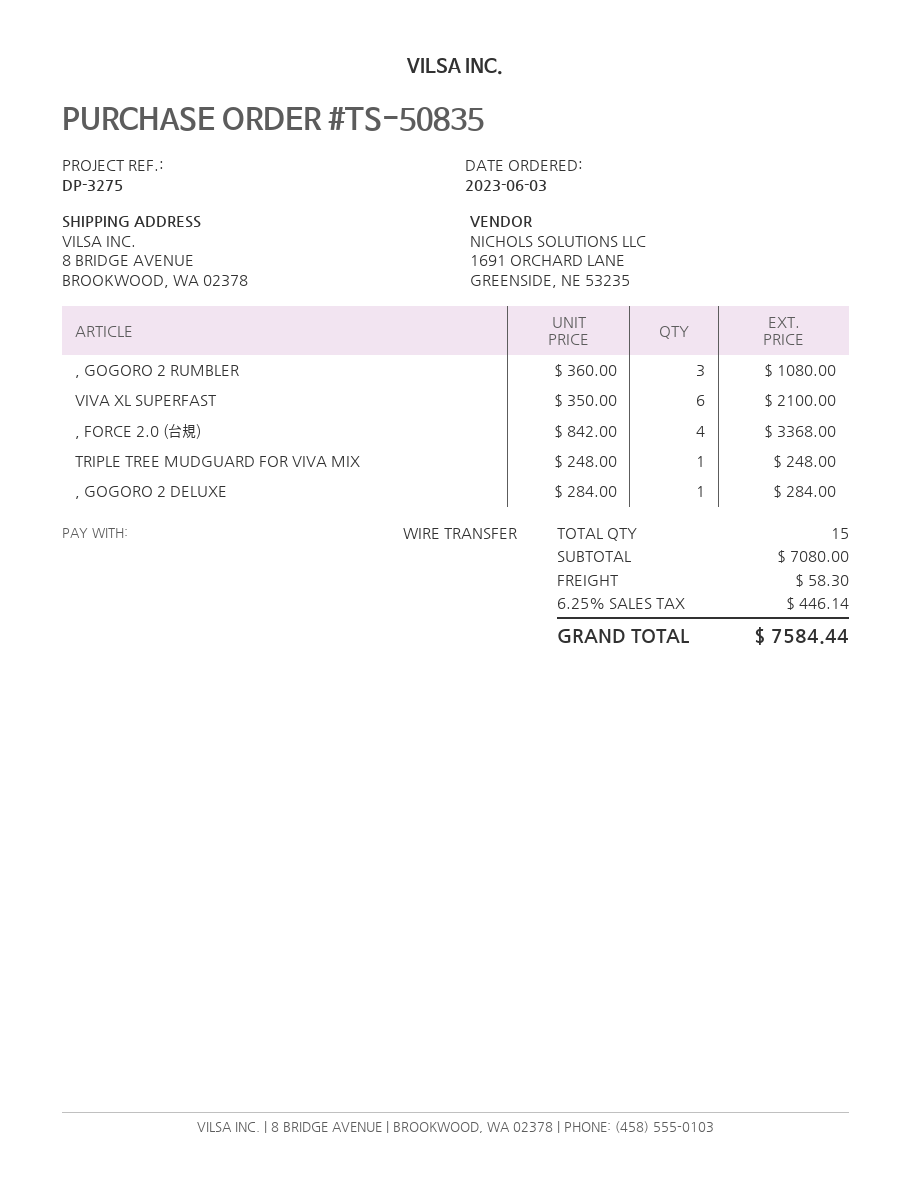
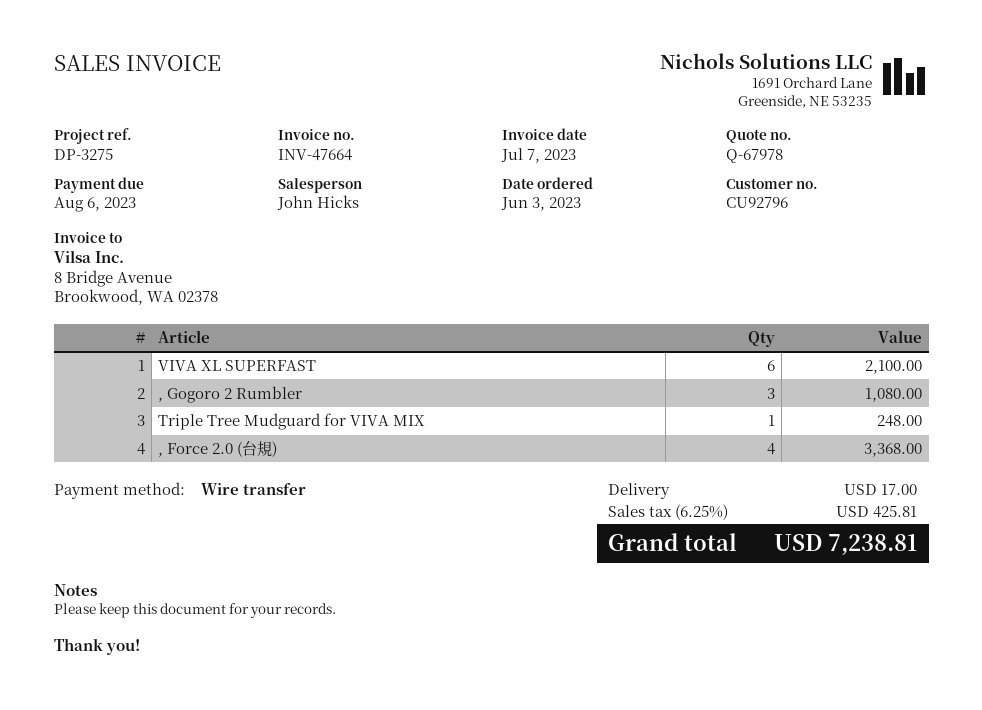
, GOGORO 2 DELUXE: 1 for 284.00 -> none
shipping: 58.30 -> 17.00
tax: 6.25% = 446.14 -> 6.25% = 425.81
total: 7584.44 -> 7238.81

